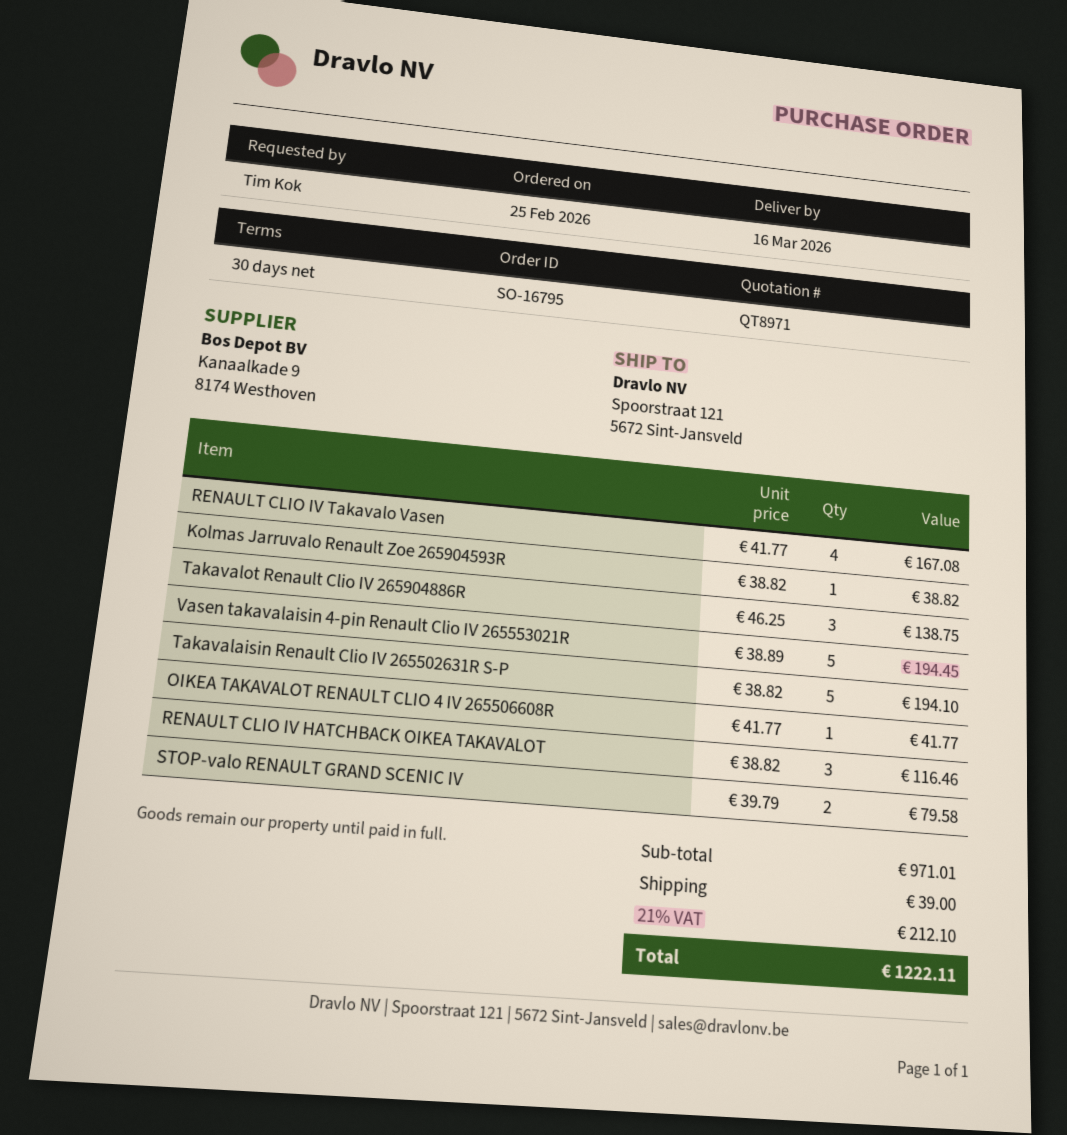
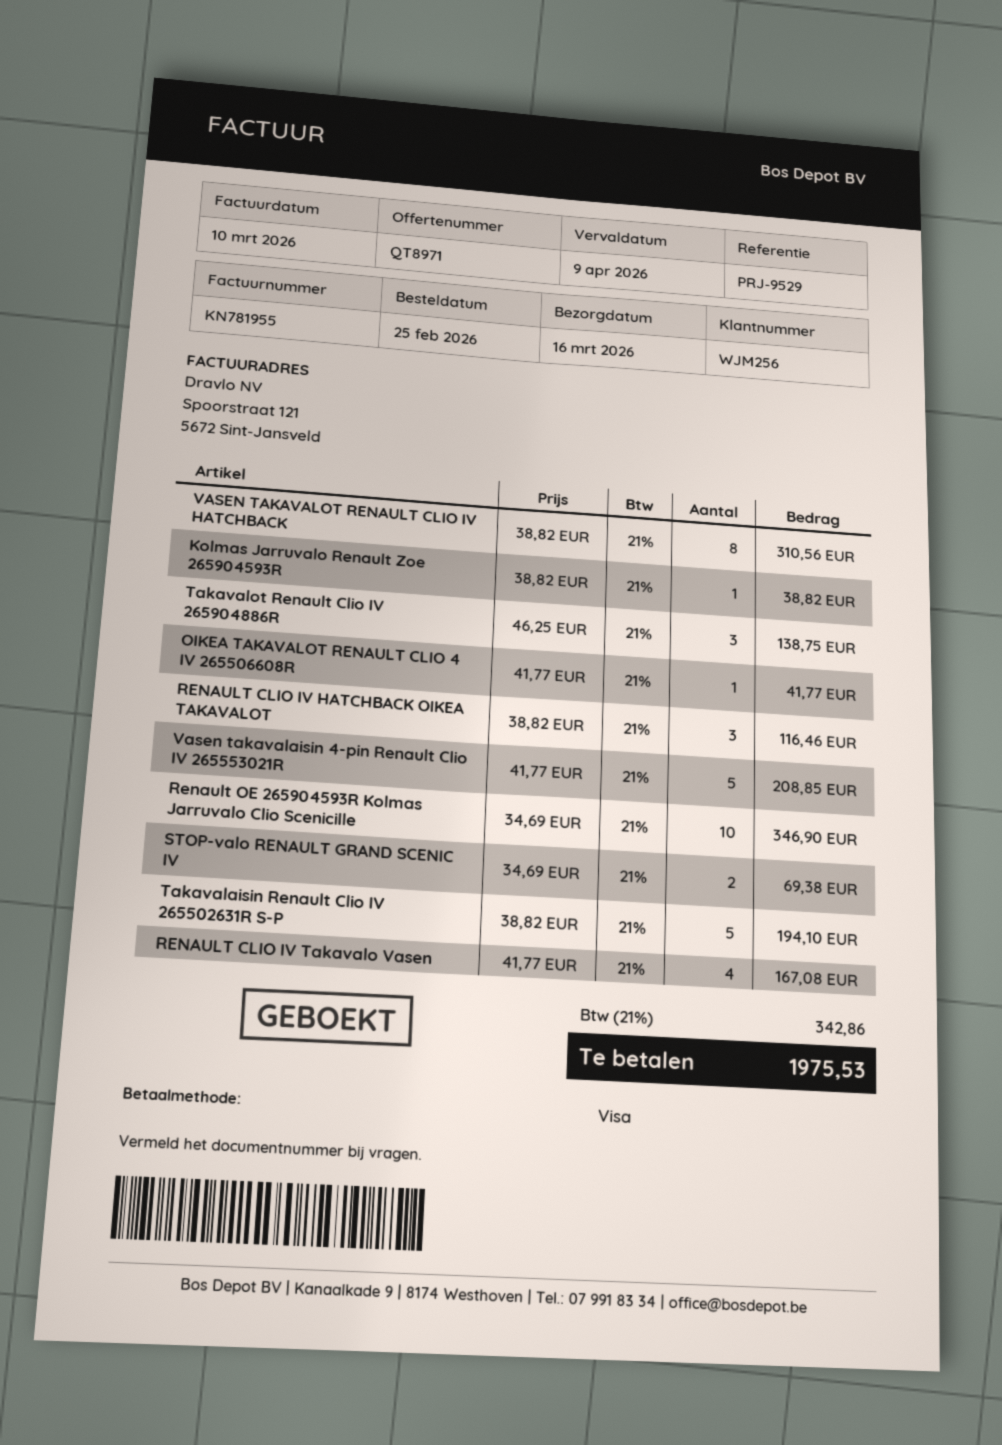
Vasen takavalaisin 4-pin Renault Clio IV 265553021R: 5 x 38.89 = 194.45 -> 5 x 41.77 = 208.85
STOP-valo RENAULT GRAND SCENIC IV: 2 x 39.79 = 79.58 -> 2 x 34.69 = 69.38
VASEN TAKAVALOT RENAULT CLIO IV HATCHBACK: none -> 8 x 38.82 = 310.56
Renault OE 265904593R Kolmas Jarruvalo Clio Scenicille: none -> 10 x 34.69 = 346.90
shipping: 39.00 -> none
tax: 21% = 212.10 -> 21% = 342.86
total: 1222.11 -> 1975.53

